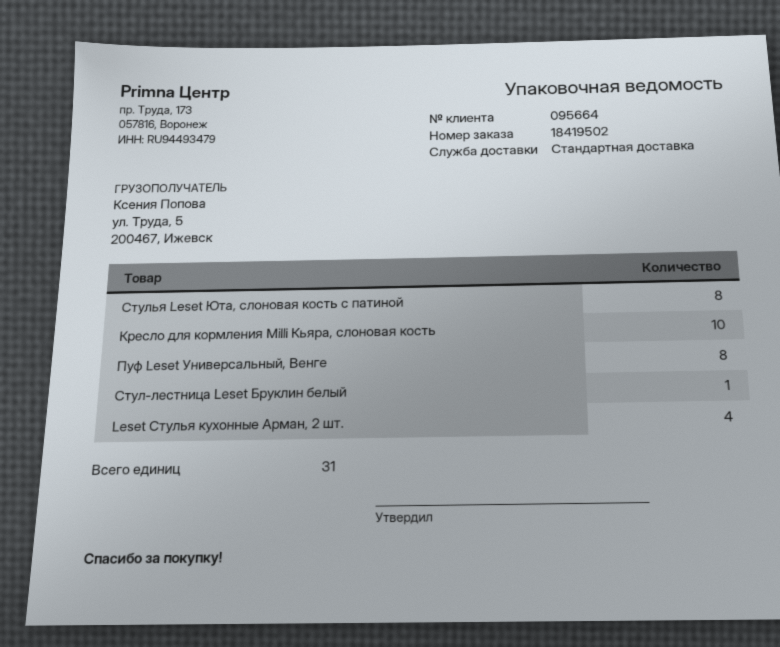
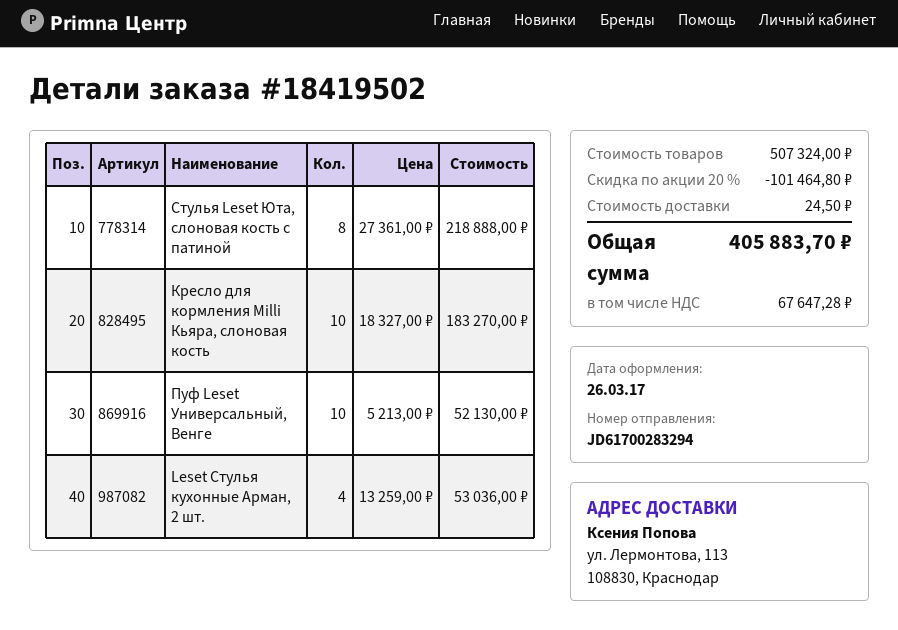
ship to: ул. Труда, 5, 200467, Ижевск -> ул. Лермонтова, 113, 108830, Краснодар
Пуф Leset Универсальный, Венге: 8 -> 10
Стул-лестница Leset Бруклин белый: 1 -> none

